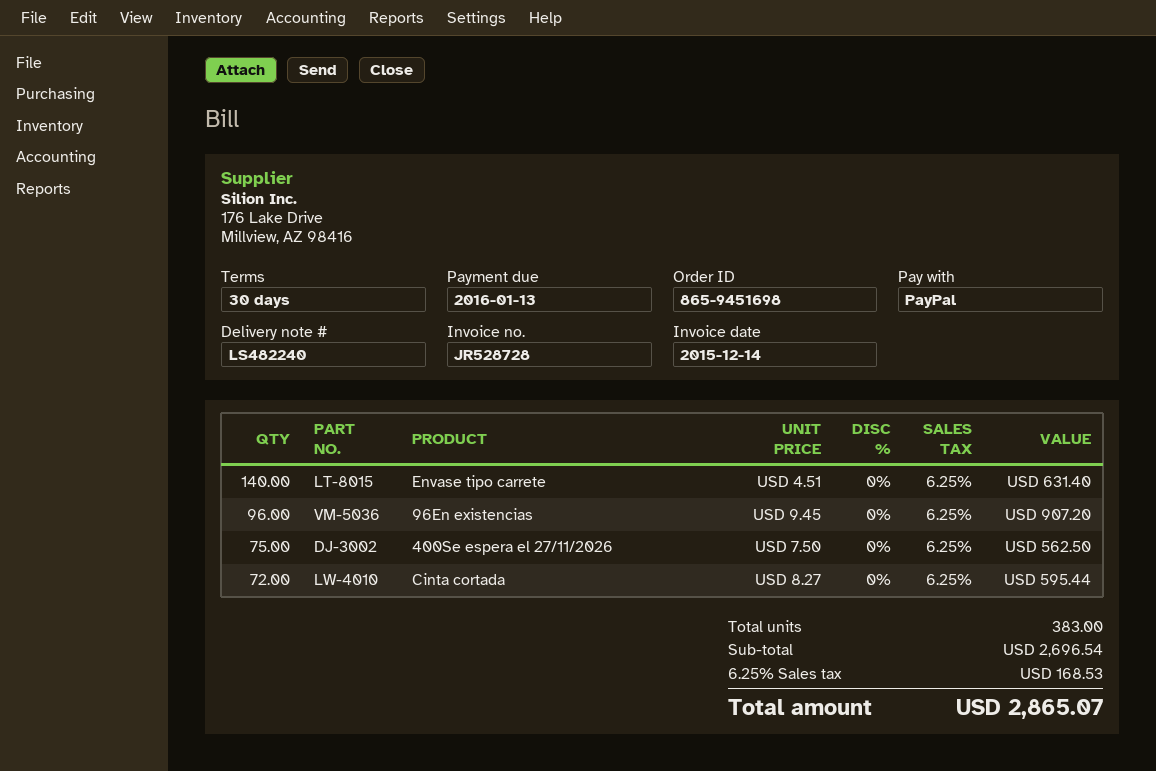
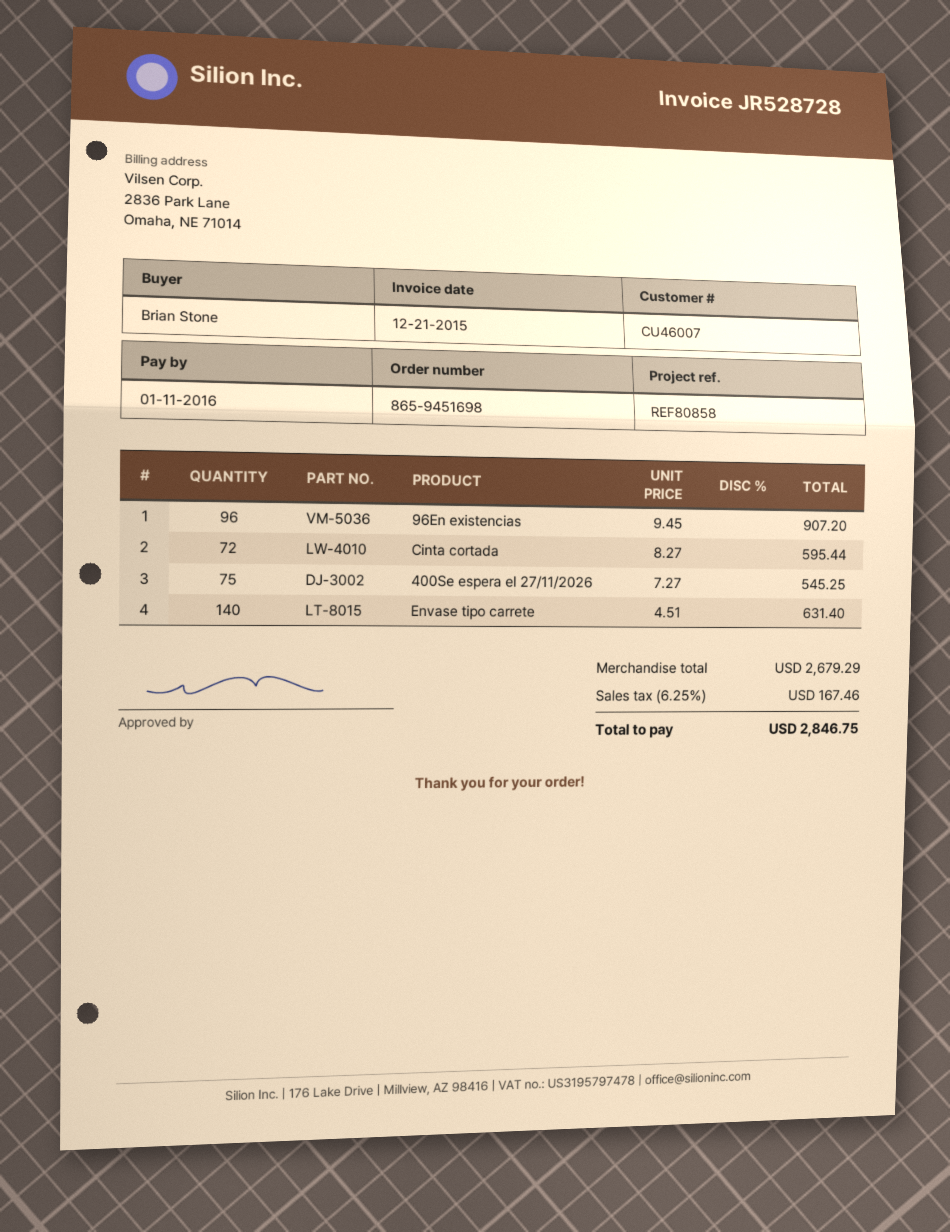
invoice date: 2015-12-14 -> 2015-12-21
due date: 2016-01-13 -> 2016-01-11
400Se espera el 27/11/2026: 75 x 7.50 = 562.50 -> 75 x 7.27 = 545.25
subtotal: 2696.54 -> 2679.29
tax: 6.25% = 168.53 -> 6.25% = 167.46
total: 2865.07 -> 2846.75

